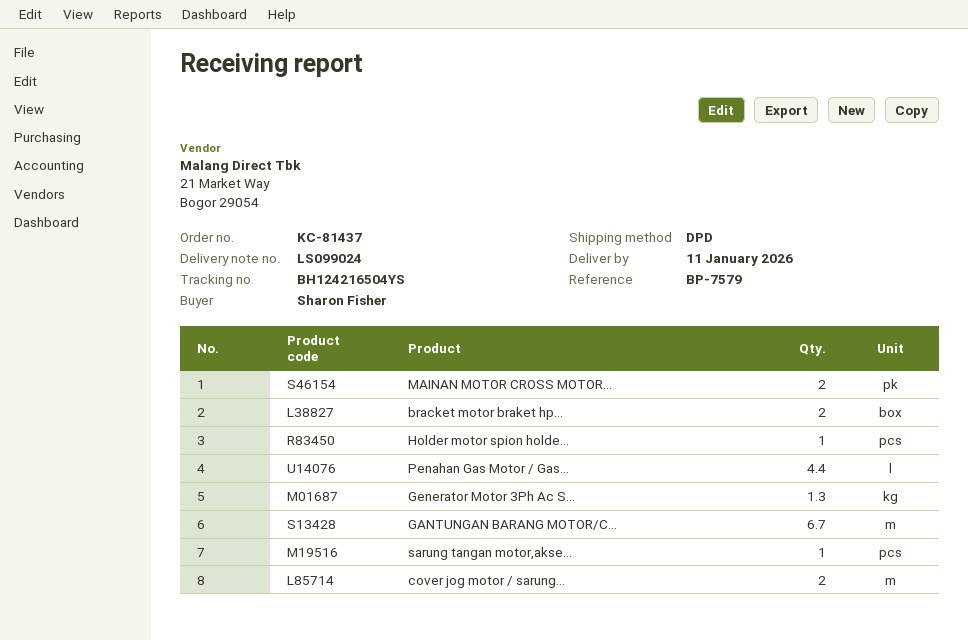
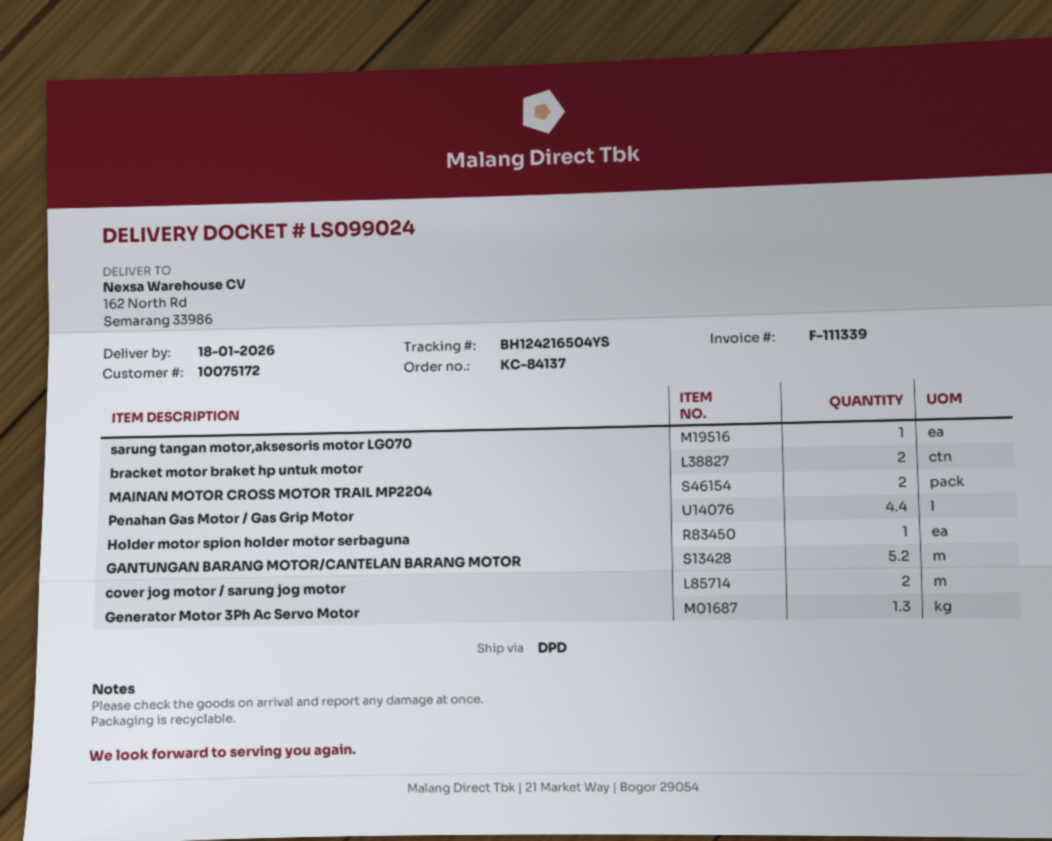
order number: KC-81437 -> KC-84137
delivery date: 2026-01-11 -> 2026-01-18
GANTUNGAN BARANG MOTOR/C...: 6.7 -> 5.2

